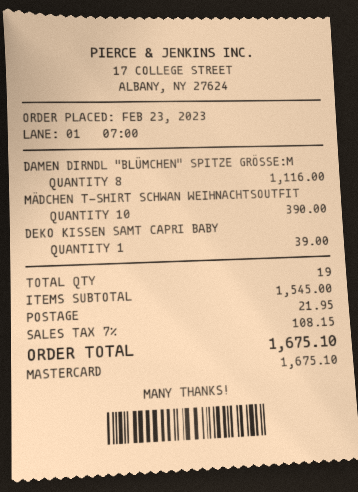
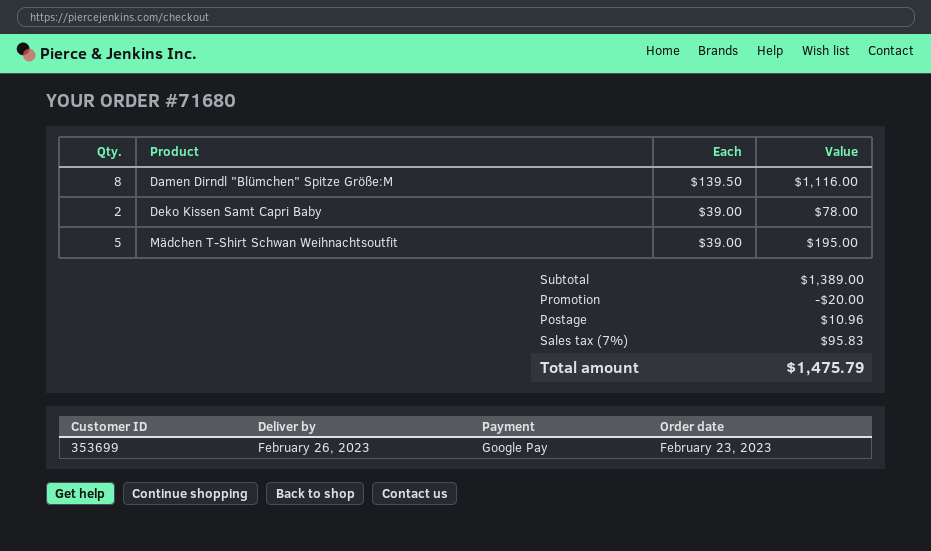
payment method: Mastercard -> Google Pay
MÄDCHEN T-SHIRT SCHWAN WEIHNACHTSOUTFIT: 10 for 390.00 -> 5 for 195.00
DEKO KISSEN SAMT CAPRI BABY: 1 for 39.00 -> 2 for 78.00
subtotal: 1545.00 -> 1389.00
discount: none -> 20.00
shipping: 21.95 -> 10.96
tax: 7% = 108.15 -> 7% = 95.83
total: 1675.10 -> 1475.79

